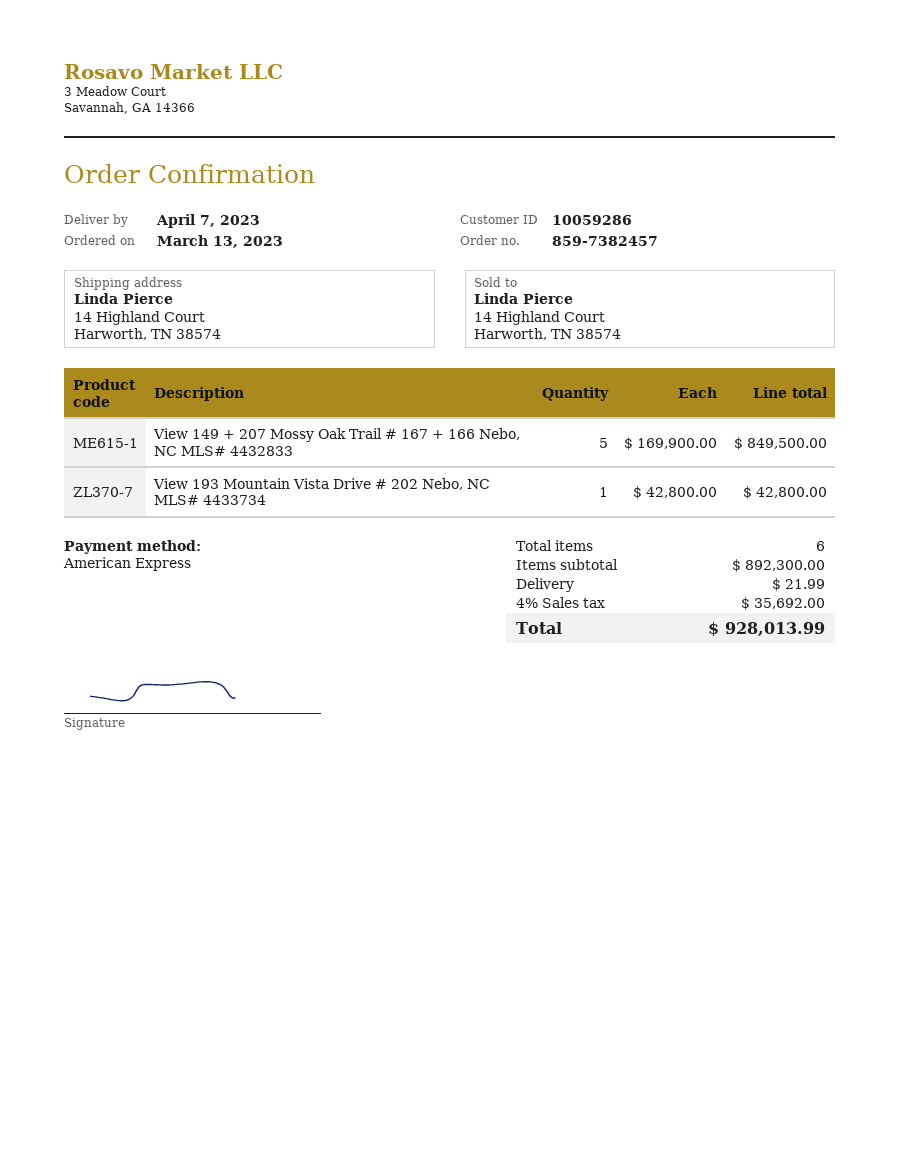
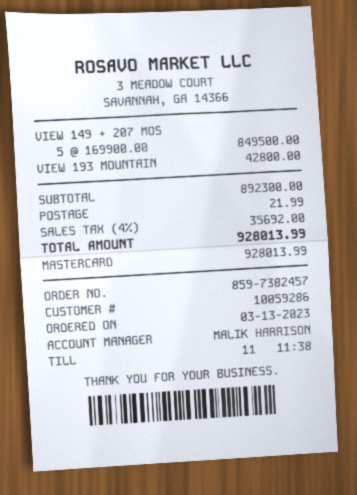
payment method: American Express -> Mastercard

